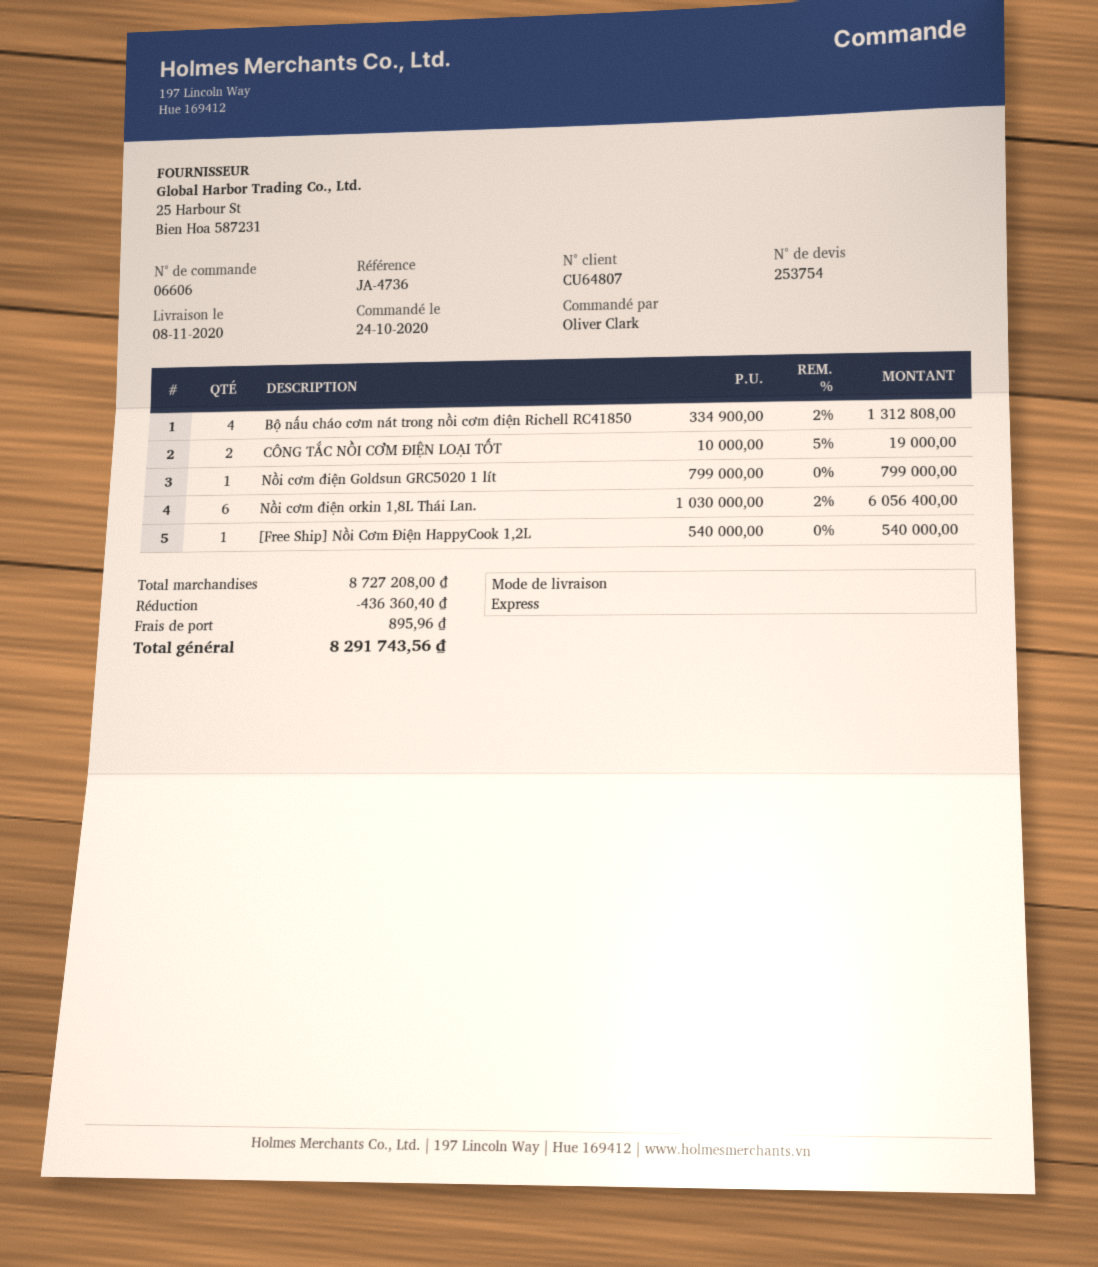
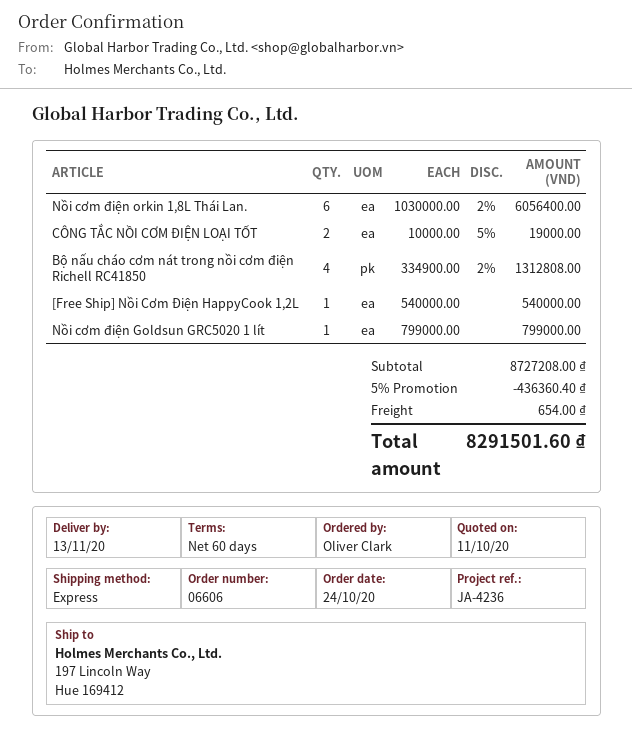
delivery date: 2020-11-08 -> 2020-11-13
reference: JA-4736 -> JA-4236
shipping: 895.96 -> 654.00
total: 8291743.56 -> 8291501.60

